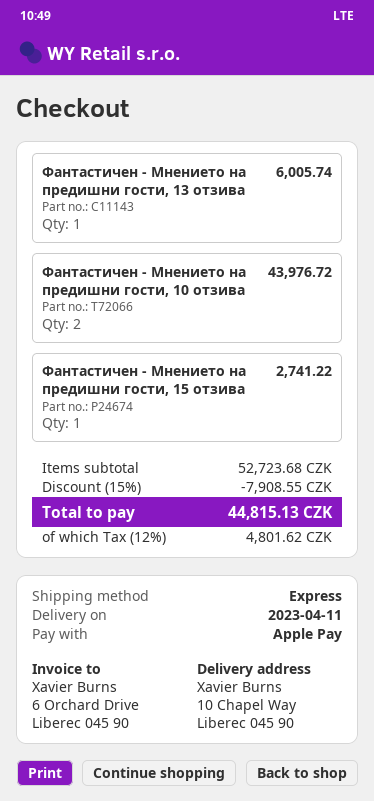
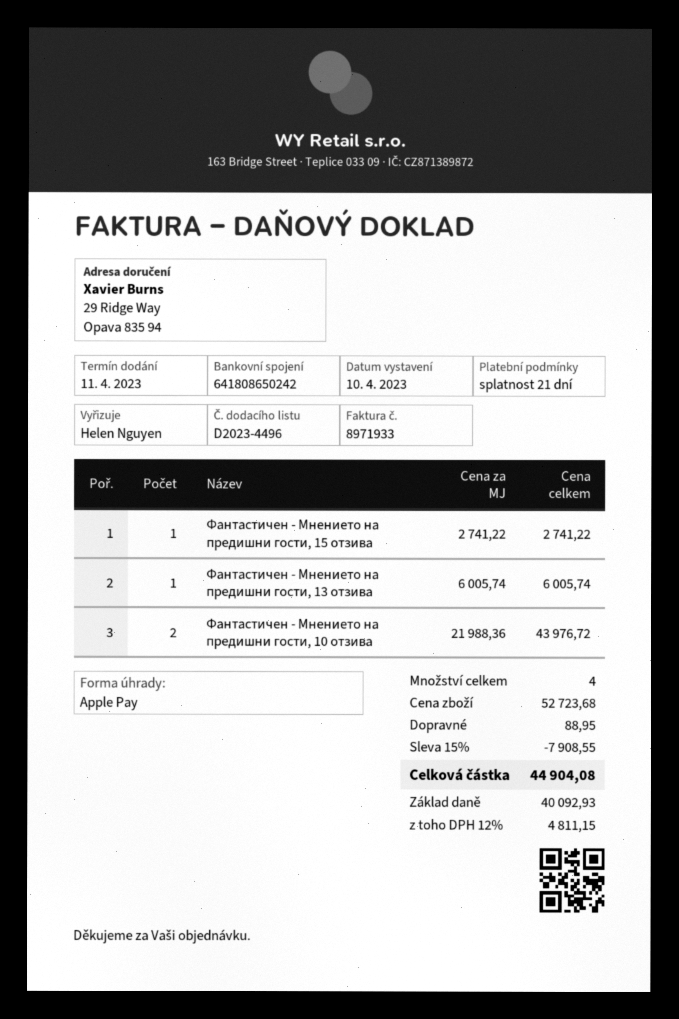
ship to: 10 Chapel Way, Liberec 045 90 -> 29 Ridge Way, Opava 835 94
shipping: none -> 88.95
tax: 12% = 4801.62 -> 12% = 4811.15
total: 44815.13 -> 44904.08

